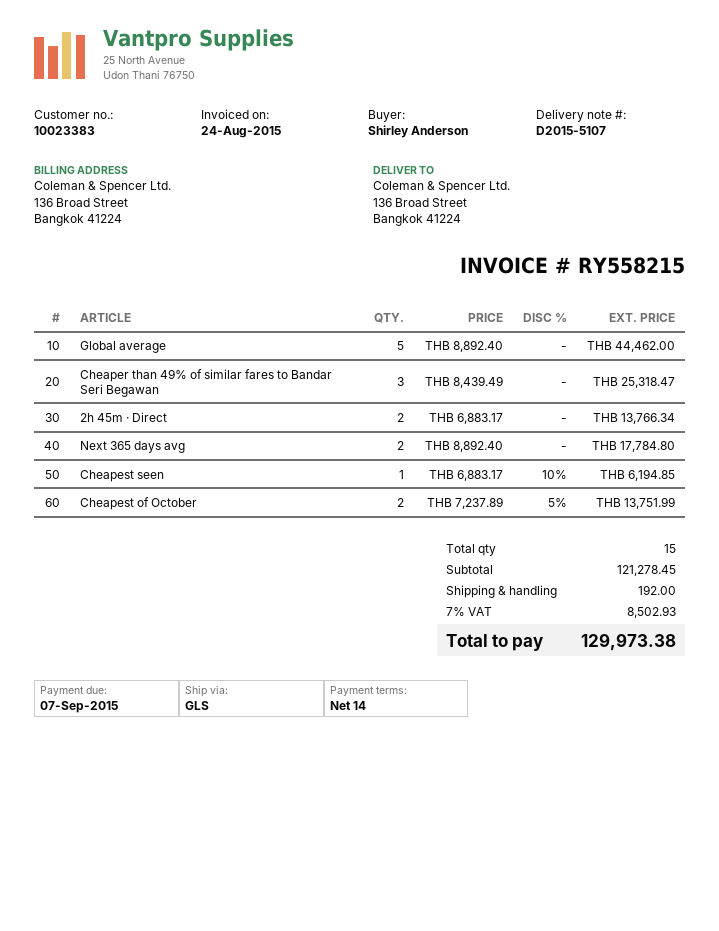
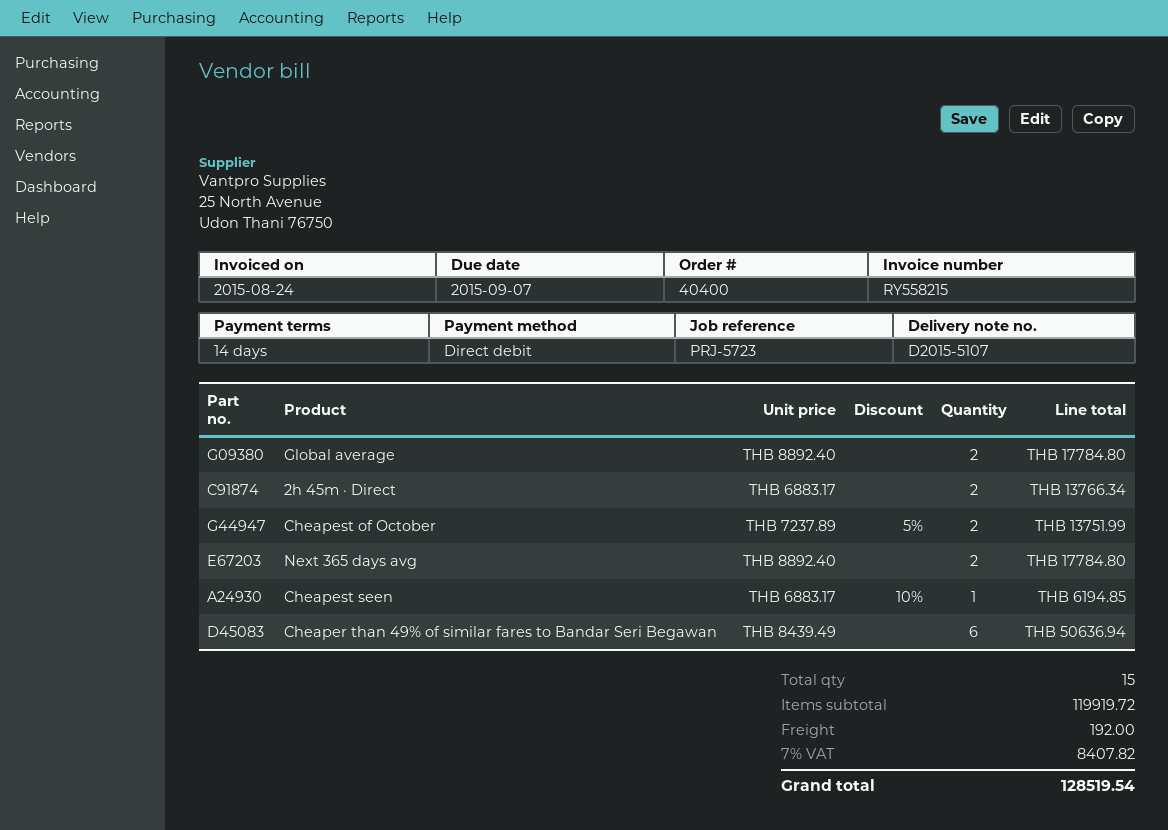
Global average: 5 x 8892.40 = 44462.00 -> 2 x 8892.40 = 17784.80
Cheaper than 49% of similar fares to Bandar Seri Begawan: 3 x 8439.49 = 25318.47 -> 6 x 8439.49 = 50636.94
subtotal: 121278.45 -> 119919.72
tax: 7% = 8502.93 -> 7% = 8407.82
total: 129973.38 -> 128519.54

